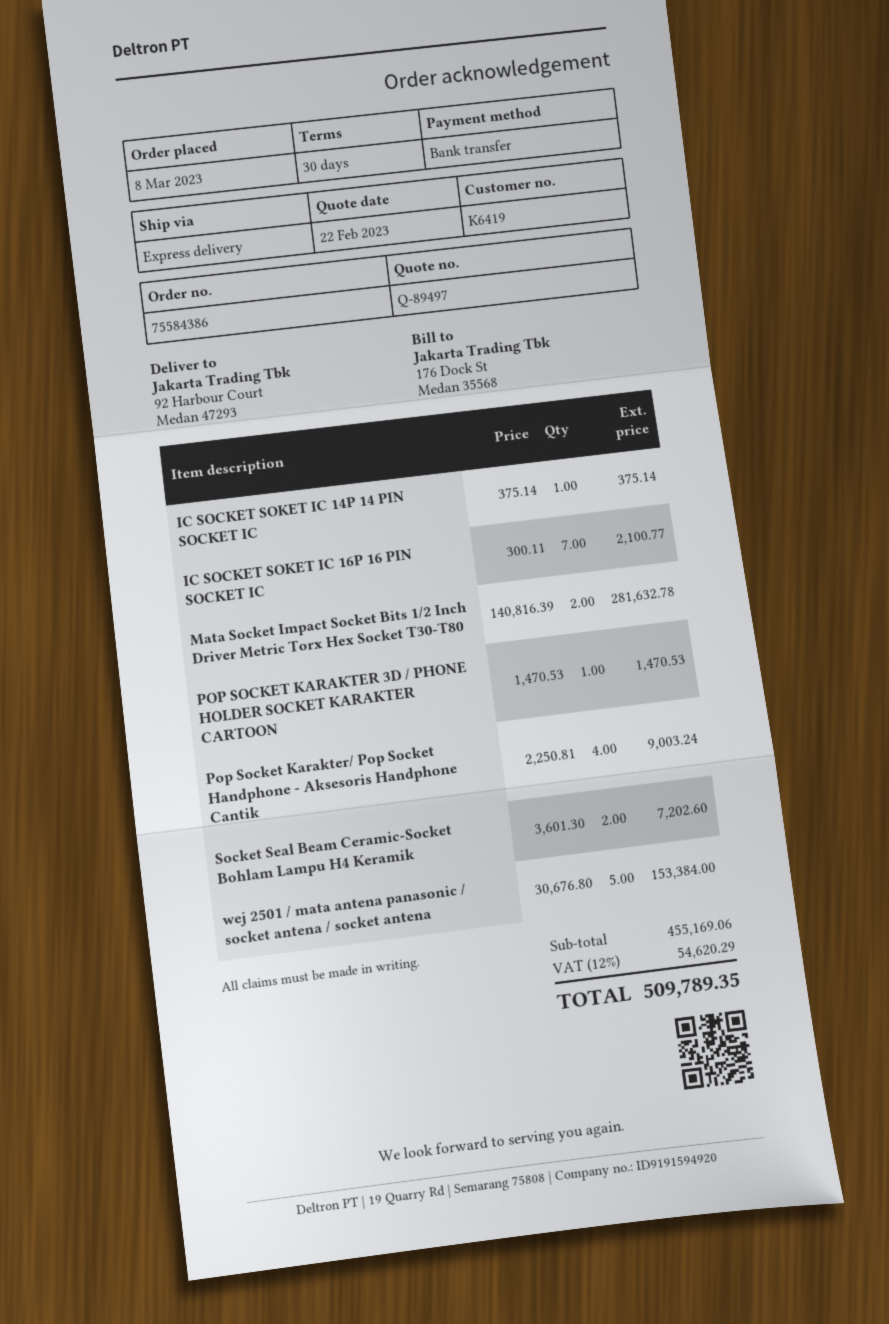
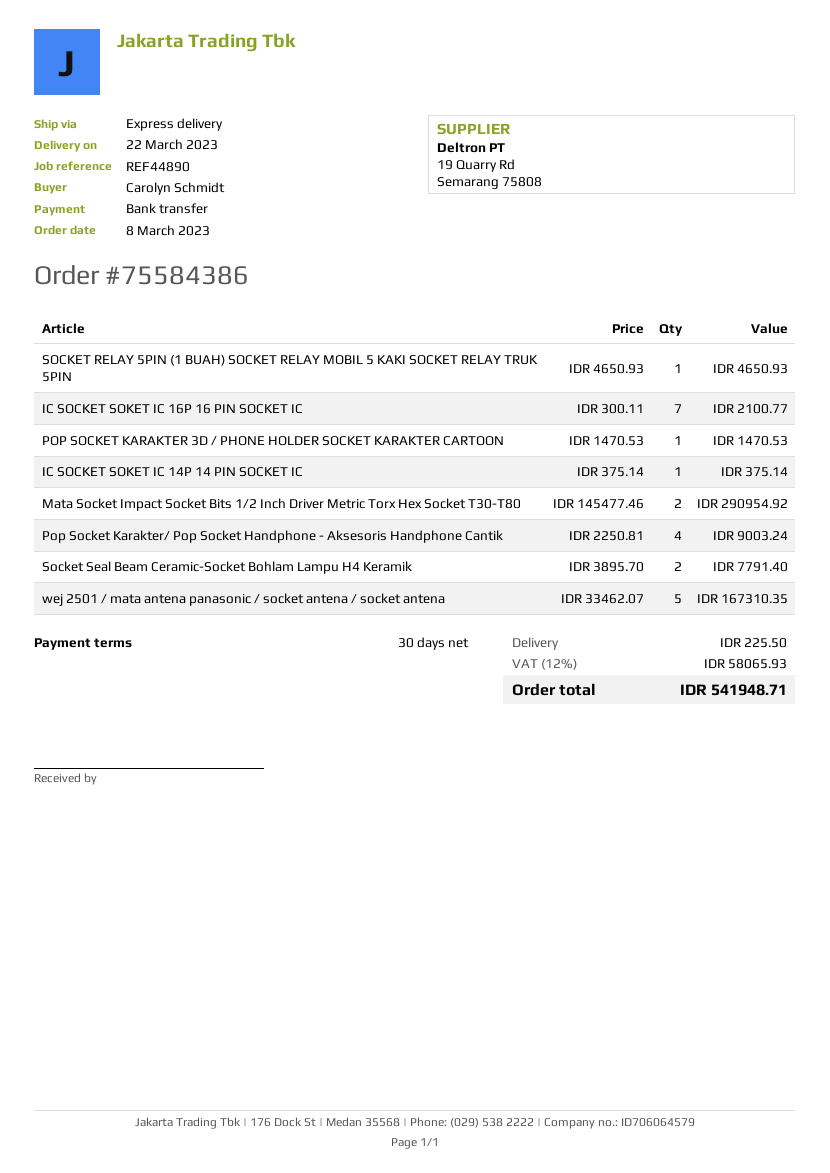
Mata Socket Impact Socket Bits 1/2 Inch Driver Metric Torx Hex Socket T30-T80: 2 x 140816.39 = 281632.78 -> 2 x 145477.46 = 290954.92
Socket Seal Beam Ceramic-Socket Bohlam Lampu H4 Keramik: 2 x 3601.30 = 7202.60 -> 2 x 3895.70 = 7791.40
wej 2501 / mata antena panasonic / socket antena / socket antena: 5 x 30676.80 = 153384.00 -> 5 x 33462.07 = 167310.35
SOCKET RELAY 5PIN (1 BUAH) SOCKET RELAY MOBIL 5 KAKI SOCKET RELAY TRUK 5PIN: none -> 1 x 4650.93 = 4650.93
shipping: none -> 225.50
tax: 12% = 54620.29 -> 12% = 58065.93
total: 509789.35 -> 541948.71

